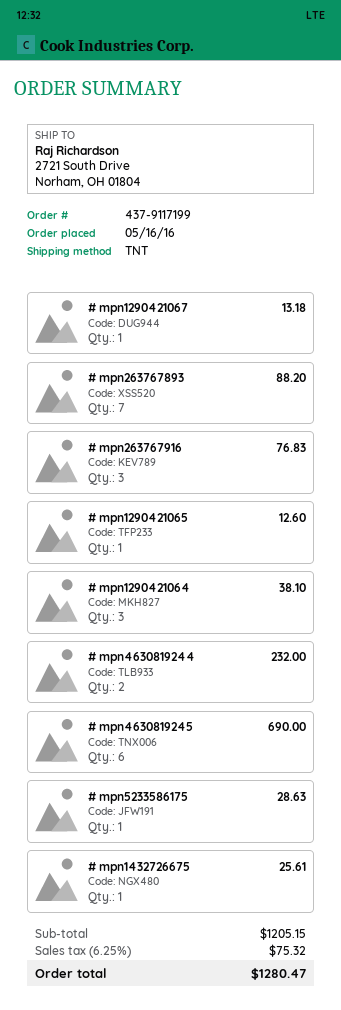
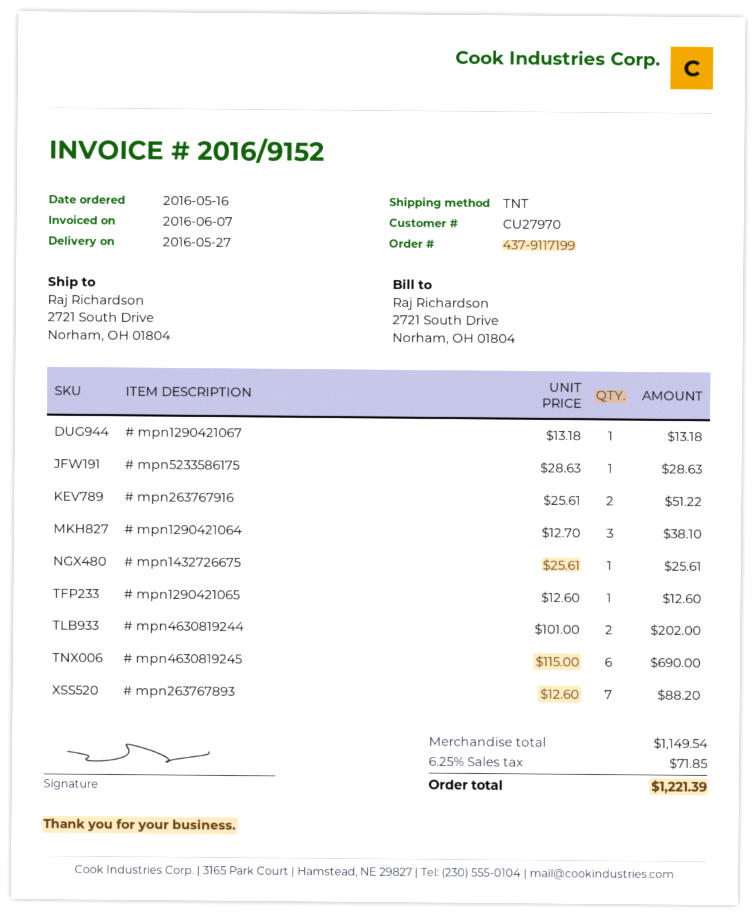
# mpn263767916: 3 for 76.83 -> 2 for 51.22
# mpn4630819244: 2 for 232.00 -> 2 for 202.00
subtotal: 1205.15 -> 1149.54
tax: 6.25% = 75.32 -> 6.25% = 71.85
total: 1280.47 -> 1221.39

